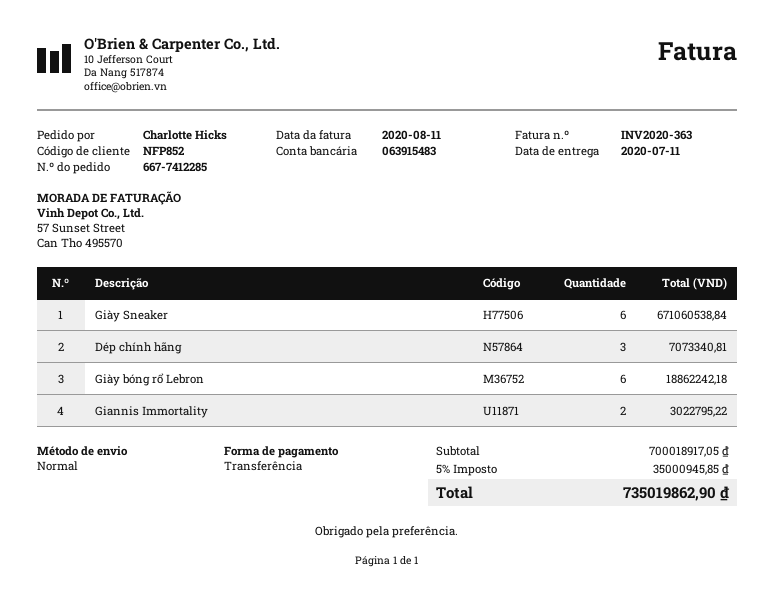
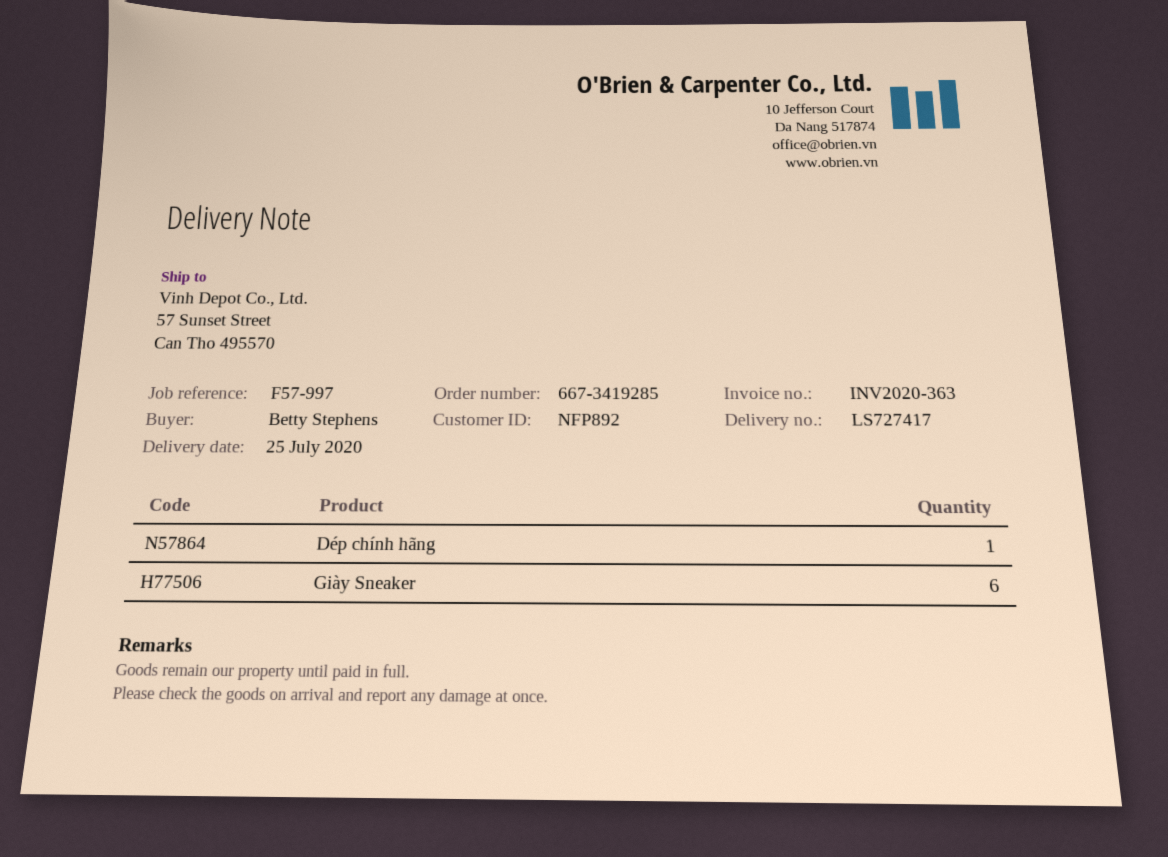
order number: 667-7412285 -> 667-3419285
delivery date: 2020-07-11 -> 2020-07-25
customer number: NFP852 -> NFP892
ordered by: Charlotte Hicks -> Betty Stephens
Dép chính hãng: 3 -> 1
Giày bóng rổ Lebron: 6 -> none
Giannis Immortality: 2 -> none

